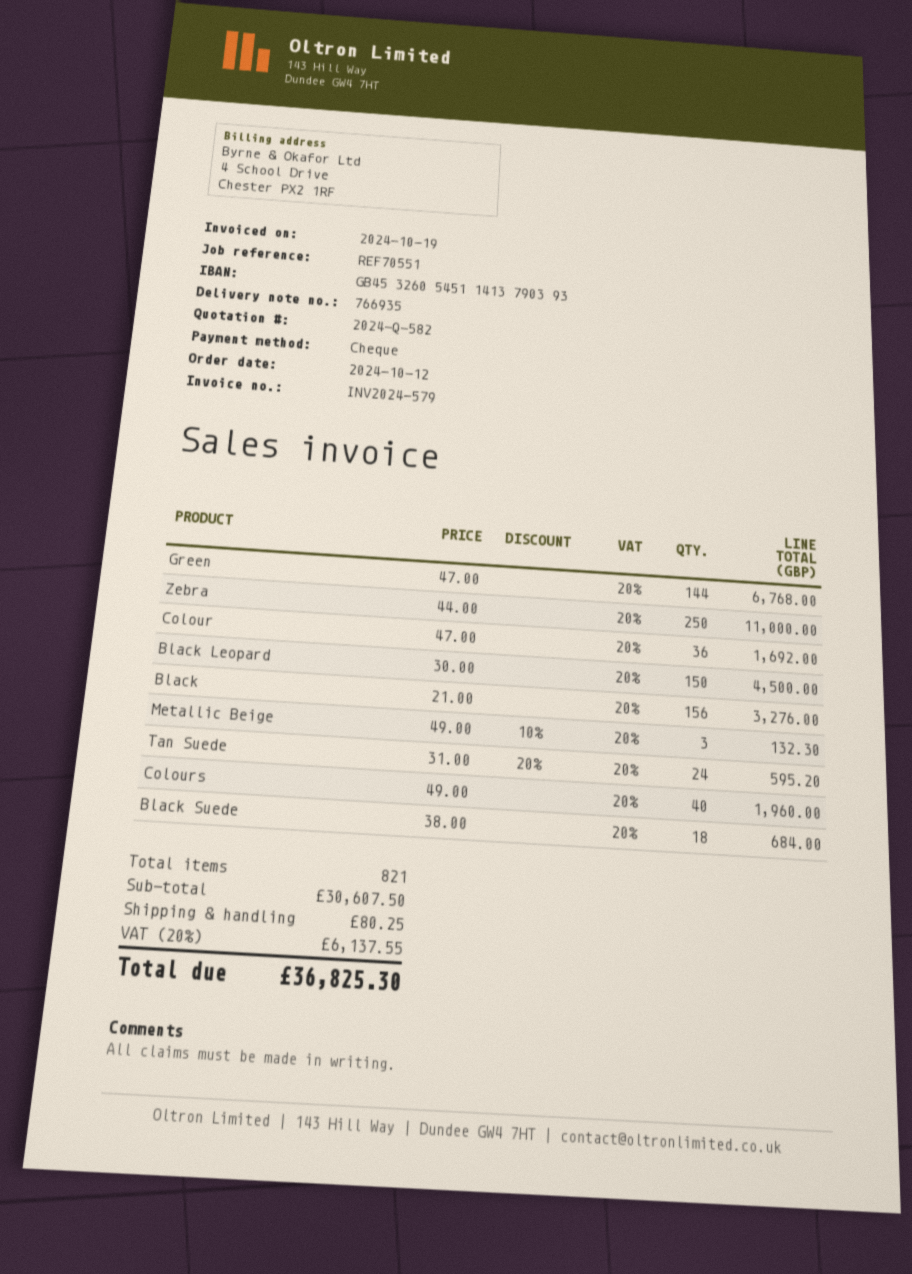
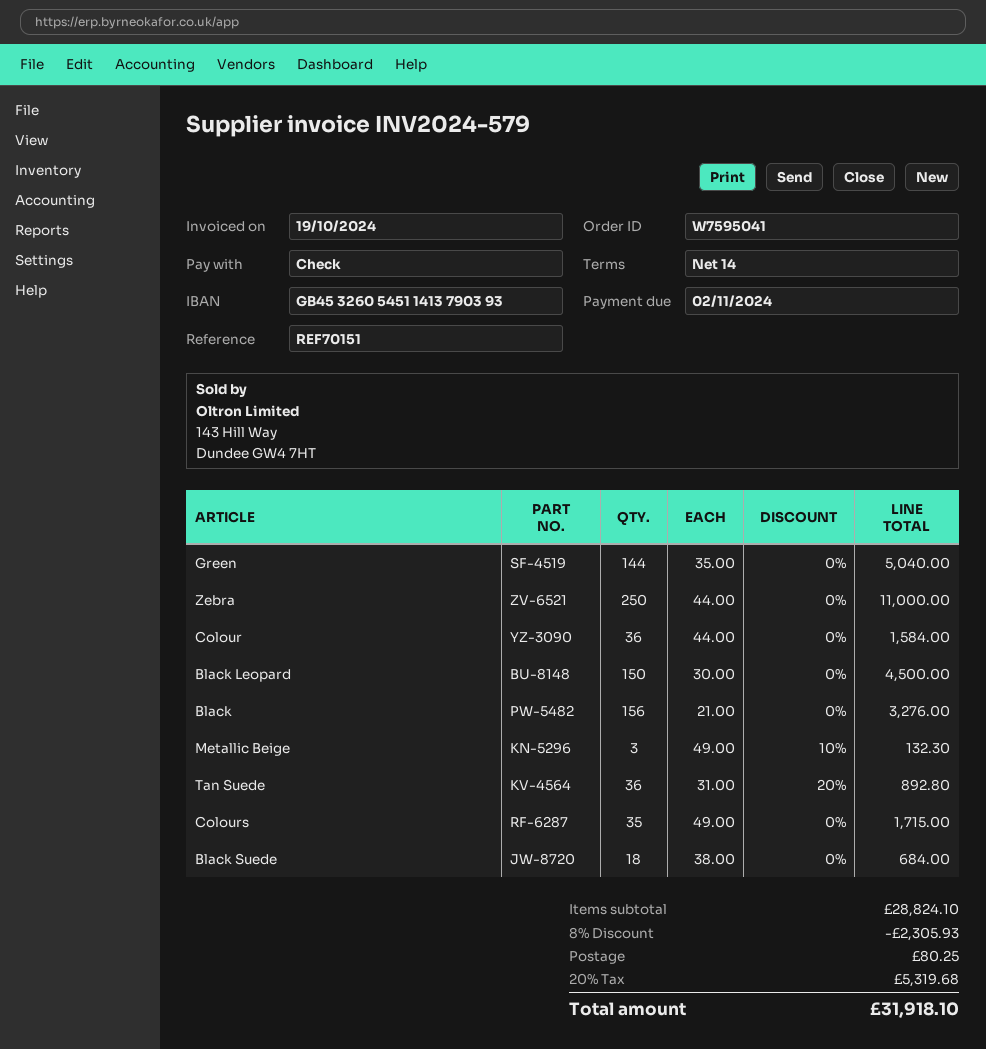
reference: REF70551 -> REF70151
Green: 144 x 47.00 = 6768.00 -> 144 x 35.00 = 5040.00
Colour: 36 x 47.00 = 1692.00 -> 36 x 44.00 = 1584.00
Tan Suede: 24 x 31.00 - 20% = 595.20 -> 36 x 31.00 - 20% = 892.80
Colours: 40 x 49.00 = 1960.00 -> 35 x 49.00 = 1715.00
subtotal: 30607.50 -> 28824.10
discount: none -> 8% = 2305.93
tax: 20% = 6137.55 -> 20% = 5319.68
total: 36825.30 -> 31918.10

